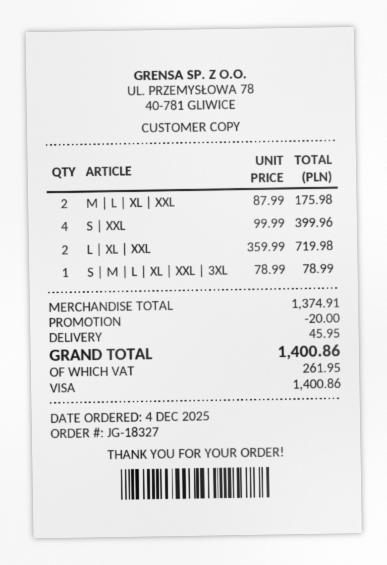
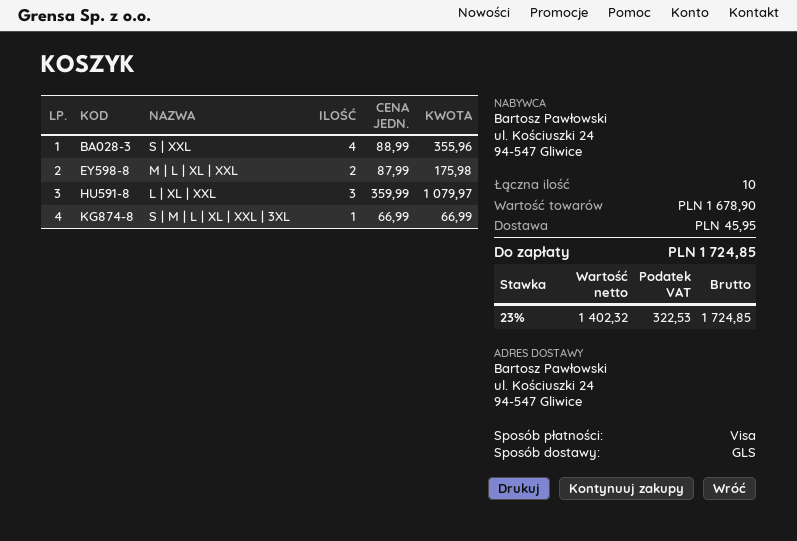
S | XXL: 4 x 99.99 = 399.96 -> 4 x 88.99 = 355.96
L | XL | XXL: 2 x 359.99 = 719.98 -> 3 x 359.99 = 1079.97
S | M | L | XL | XXL | 3XL: 1 x 78.99 = 78.99 -> 1 x 66.99 = 66.99
subtotal: 1374.91 -> 1678.90
discount: 20.00 -> none
tax: 261.95 -> 322.53
total: 1400.86 -> 1724.85

